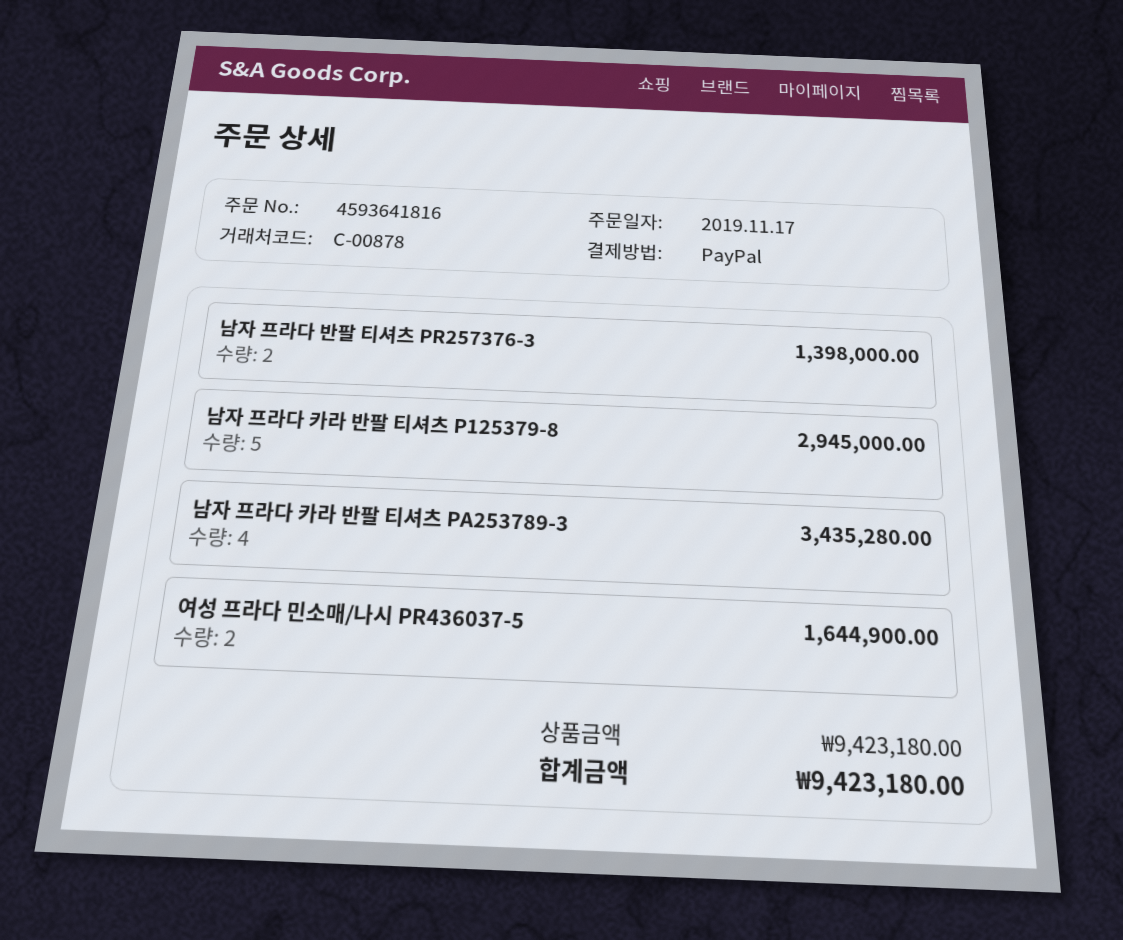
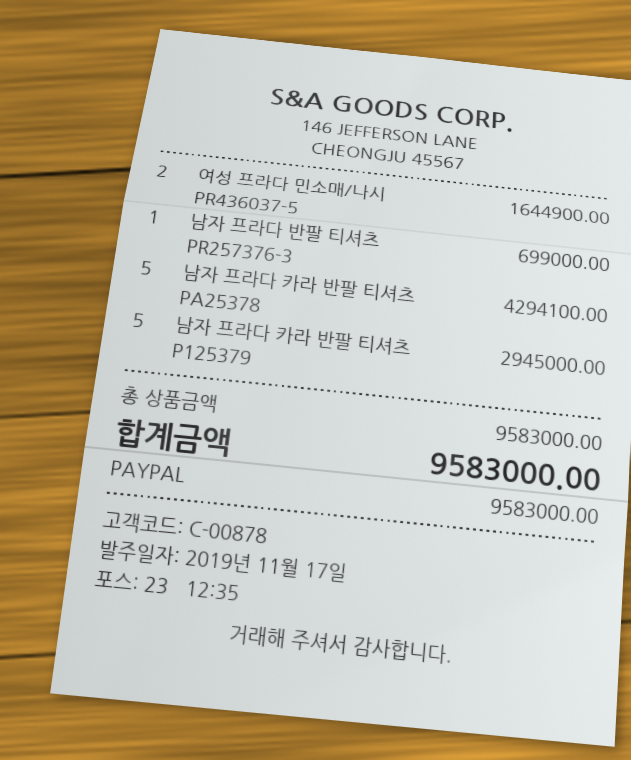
남자 프라다 반팔 티셔츠 PR257376-3: 2 for 1398000.00 -> 1 for 699000.00
남자 프라다 카라 반팔 티셔츠 PA253789-3: 4 for 3435280.00 -> 5 for 4294100.00
subtotal: 9423180.00 -> 9583000.00
total: 9423180.00 -> 9583000.00

